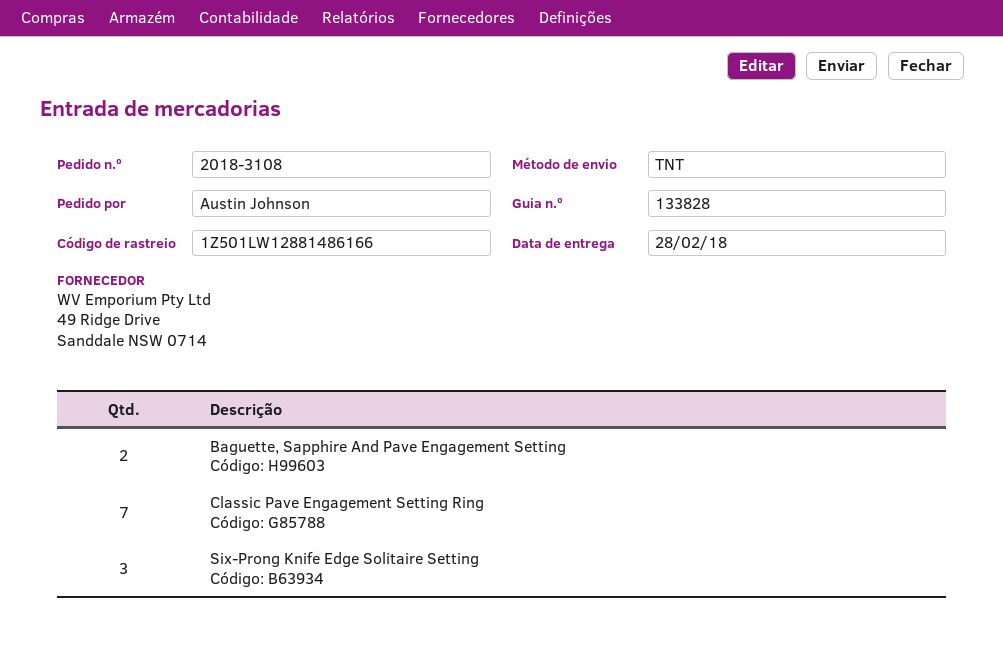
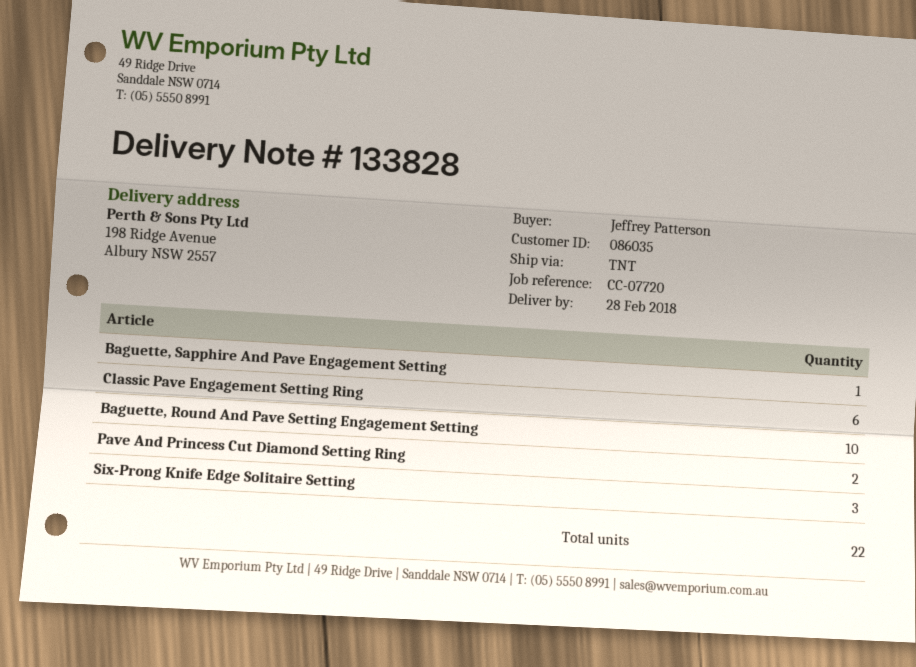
ordered by: Austin Johnson -> Jeffrey Patterson
Baguette, Sapphire And Pave Engagement Setting: 2 -> 1
Classic Pave Engagement Setting Ring: 7 -> 6
Baguette, Round And Pave Setting Engagement Setting: none -> 10
Pave And Princess Cut Diamond Setting Ring: none -> 2

